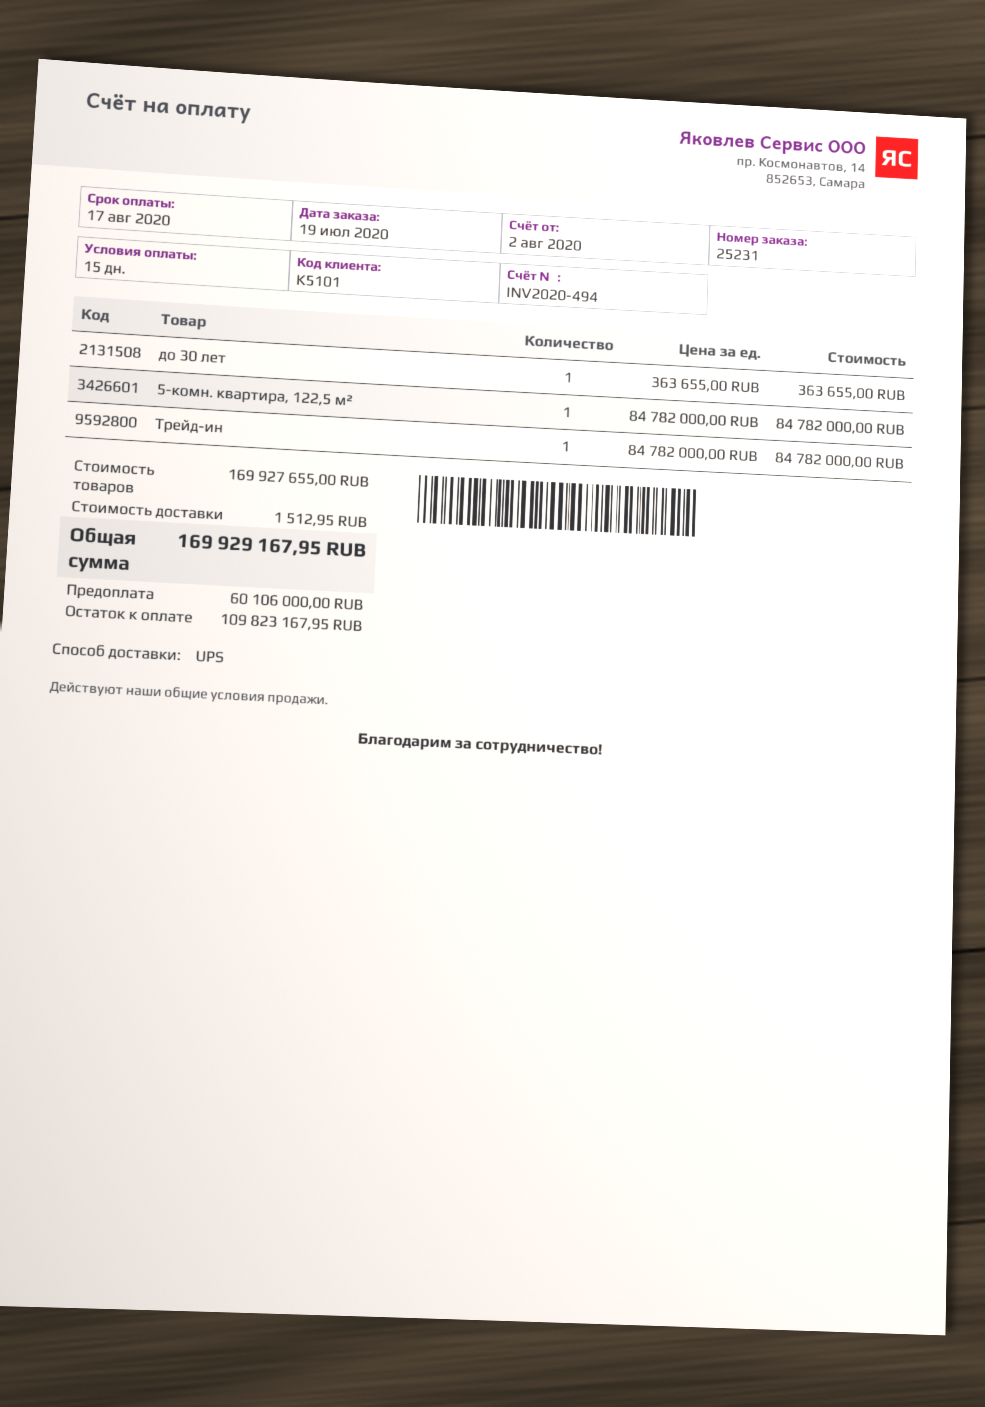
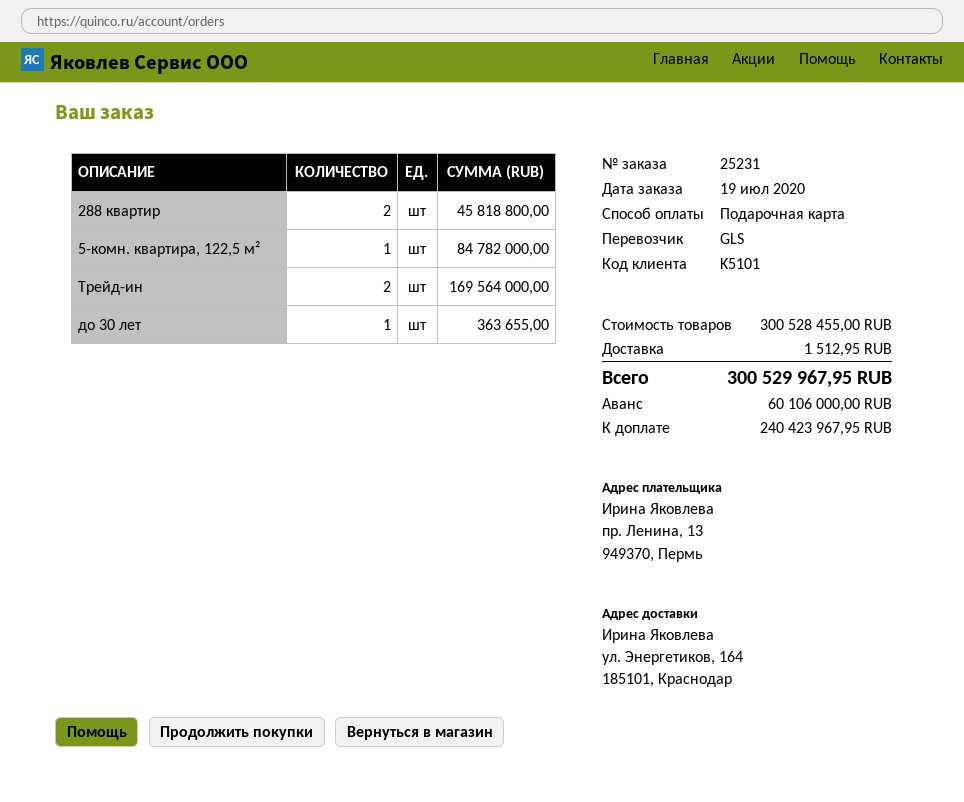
shipping method: UPS -> GLS
Трейд-ин: 1 for 84782000.00 -> 2 for 169564000.00
288 квартир: none -> 2 for 45818800.00
subtotal: 169927655.00 -> 300528455.00
total: 169929167.95 -> 300529967.95
balance: 109823167.95 -> 240423967.95

